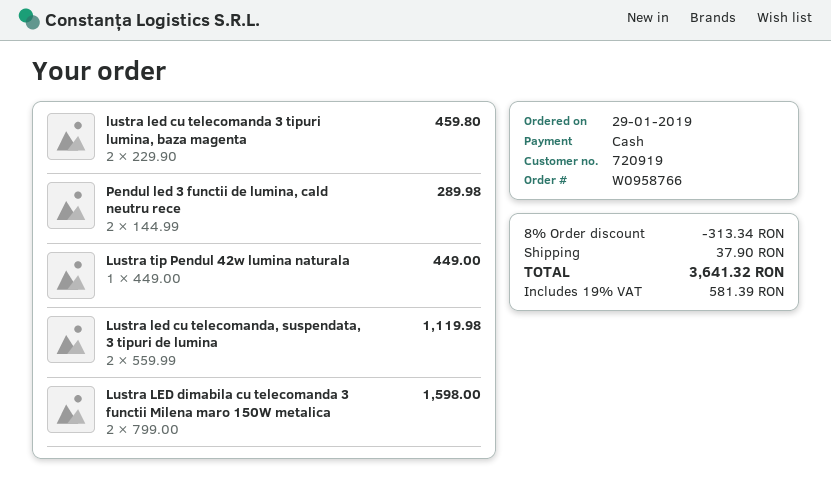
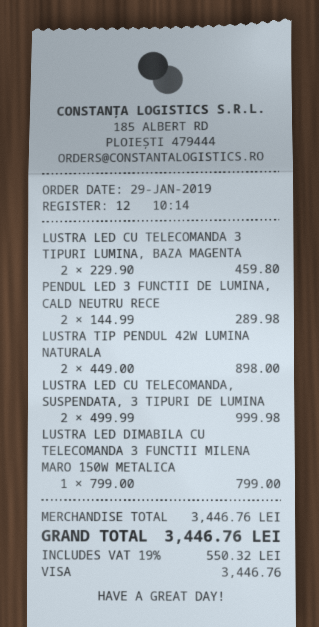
payment method: cash -> Visa
Lustra tip Pendul 42w lumina naturala: 1 x 449.00 = 449.00 -> 2 x 449.00 = 898.00
Lustra led cu telecomanda, suspendata, 3 tipuri de lumina: 2 x 559.99 = 1119.98 -> 2 x 499.99 = 999.98
Lustra LED dimabila cu telecomanda 3 functii Milena maro 150W metalica: 2 x 799.00 = 1598.00 -> 1 x 799.00 = 799.00
discount: 8% = 313.34 -> none
shipping: 37.90 -> none
tax: 19% = 581.39 -> 19% = 550.32
total: 3641.32 -> 3446.76

